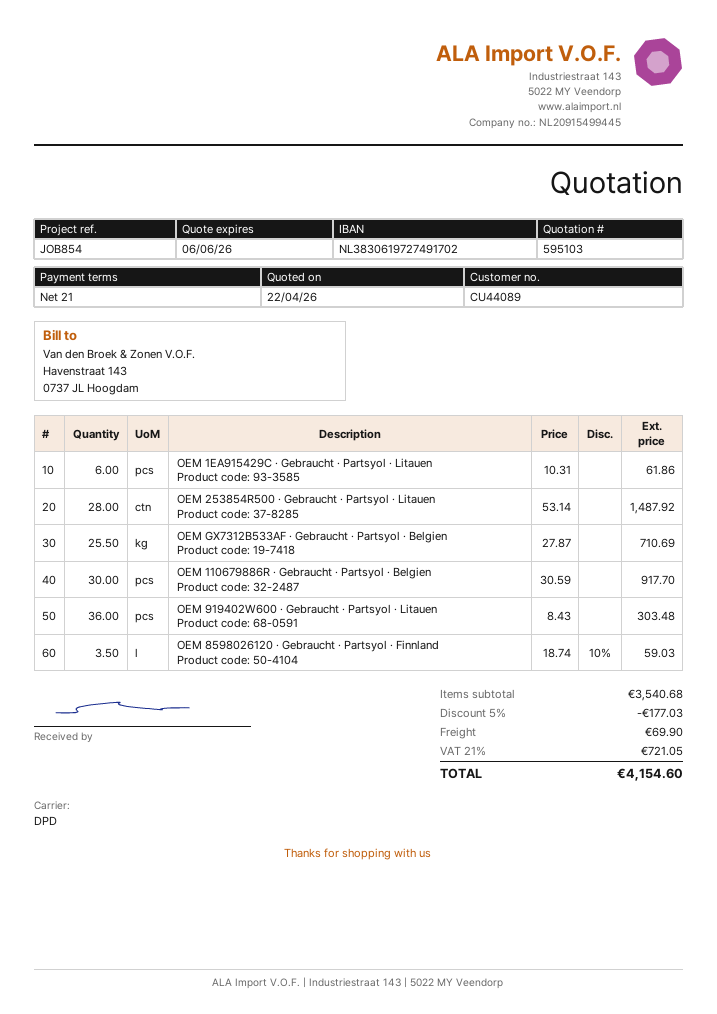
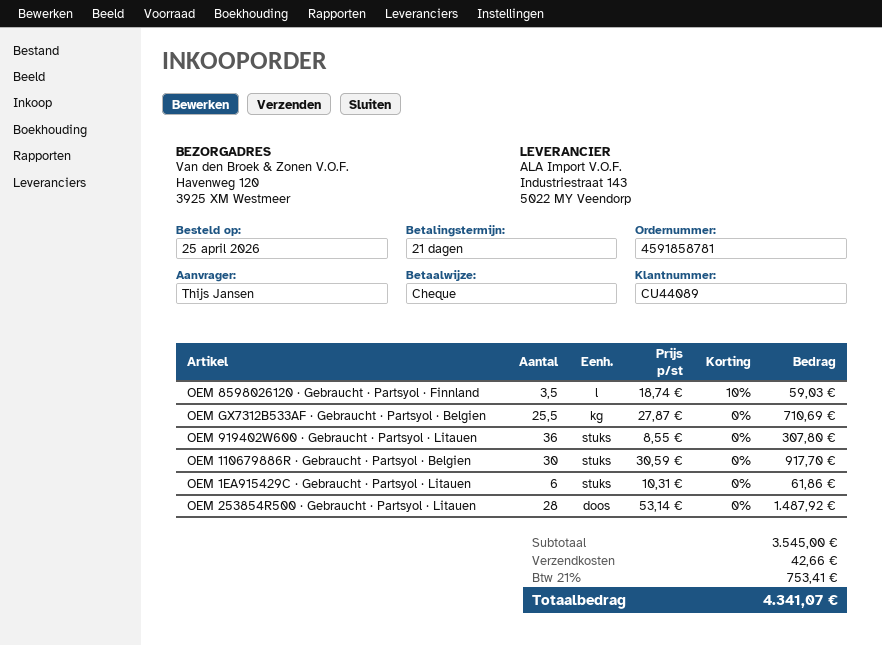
OEM 919402W600 · Gebraucht · Partsyol · Litauen: 36 x 8.43 = 303.48 -> 36 x 8.55 = 307.80
subtotal: 3540.68 -> 3545.00
discount: 5% = 177.03 -> none
shipping: 69.90 -> 42.66
tax: 21% = 721.05 -> 21% = 753.41
total: 4154.60 -> 4341.07

